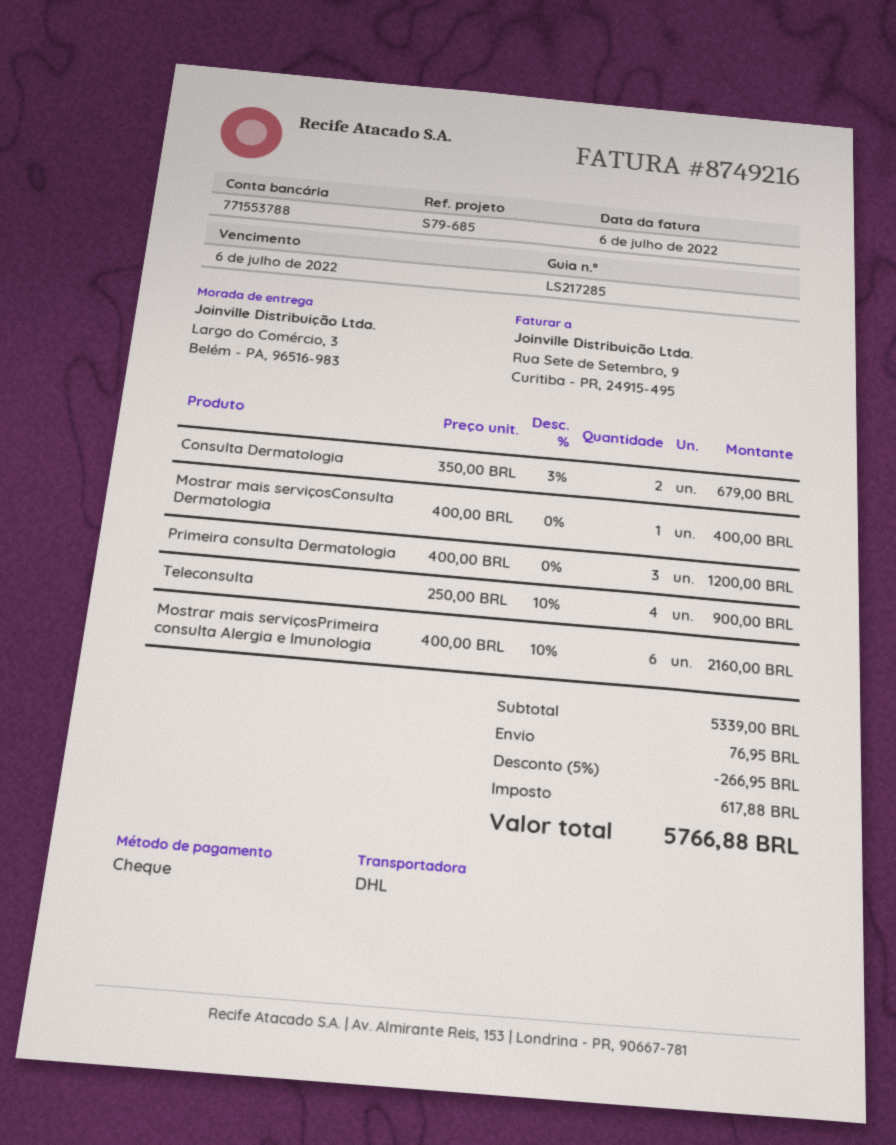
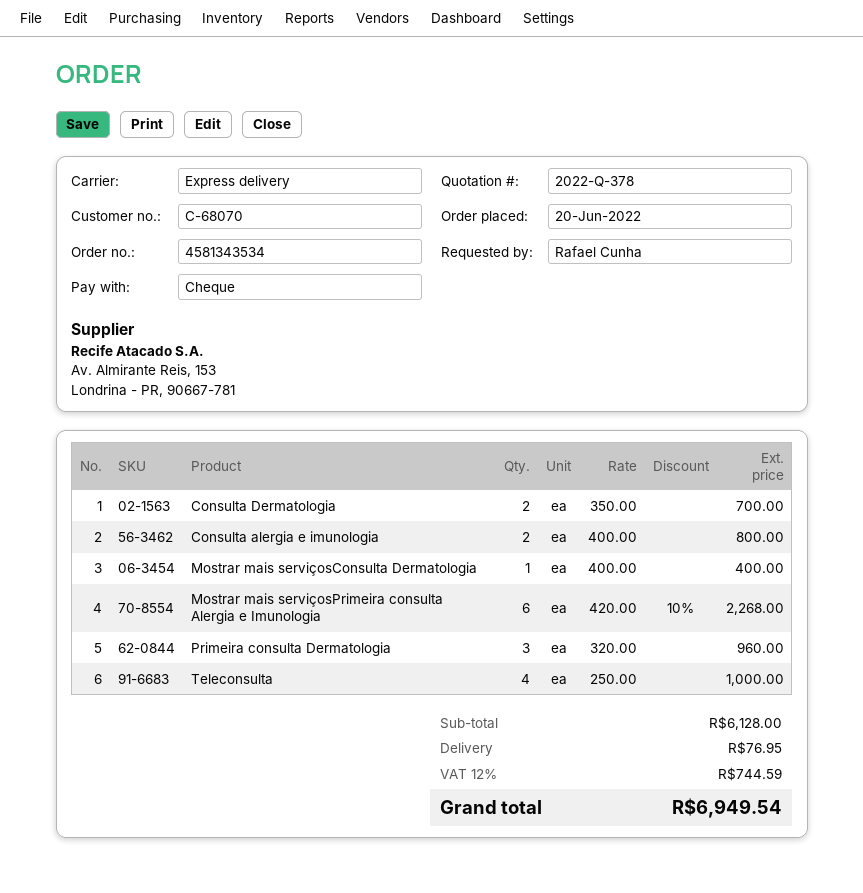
shipping method: DHL -> express
Consulta Dermatologia: 2 x 350.00 - 3% = 679.00 -> 2 x 350.00 = 700.00
Primeira consulta Dermatologia: 3 x 400.00 = 1200.00 -> 3 x 320.00 = 960.00
Teleconsulta: 4 x 250.00 - 10% = 900.00 -> 4 x 250.00 = 1000.00
Mostrar mais serviçosPrimeira consulta Alergia e Imunologia: 6 x 400.00 - 10% = 2160.00 -> 6 x 420.00 - 10% = 2268.00
Consulta alergia e imunologia: none -> 2 x 400.00 = 800.00
subtotal: 5339.00 -> 6128.00
discount: 5% = 266.95 -> none
tax: 617.88 -> 744.59
total: 5766.88 -> 6949.54

